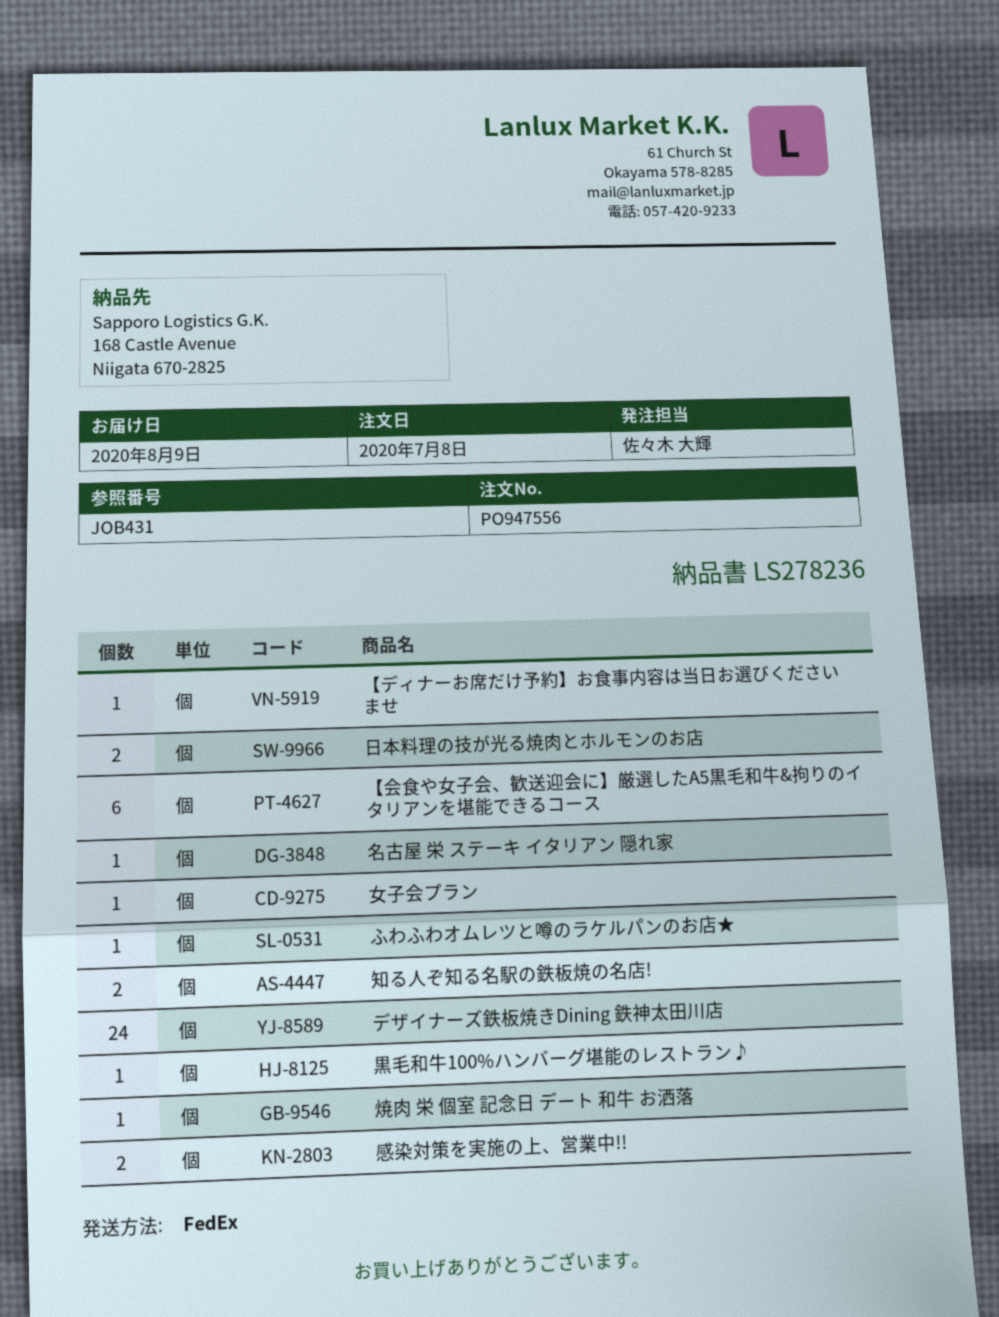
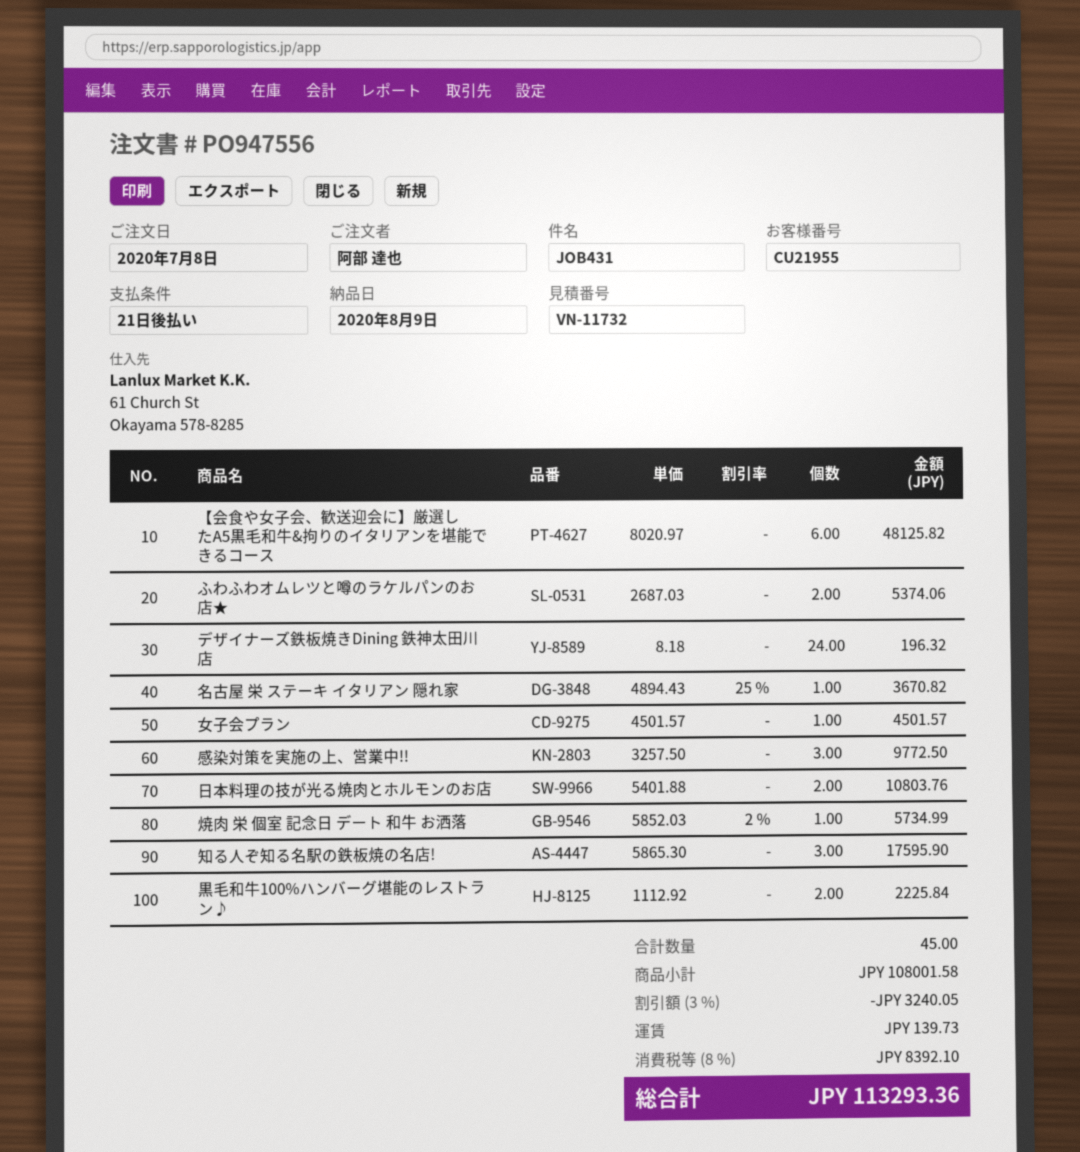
ordered by: 佐々木 大輝 -> 阿部 達也
【ディナーお席だけ予約】お食事内容は当日お選びくださいませ: 1 -> none
ふわふわオムレツと噂のラケルパンのお店★: 1 -> 2
知る人ぞ知る名駅の鉄板焼の名店!: 2 -> 3
黒毛和牛100%ハンバーグ堪能のレストラン♪: 1 -> 2
感染対策を実施の上、営業中!!: 2 -> 3

